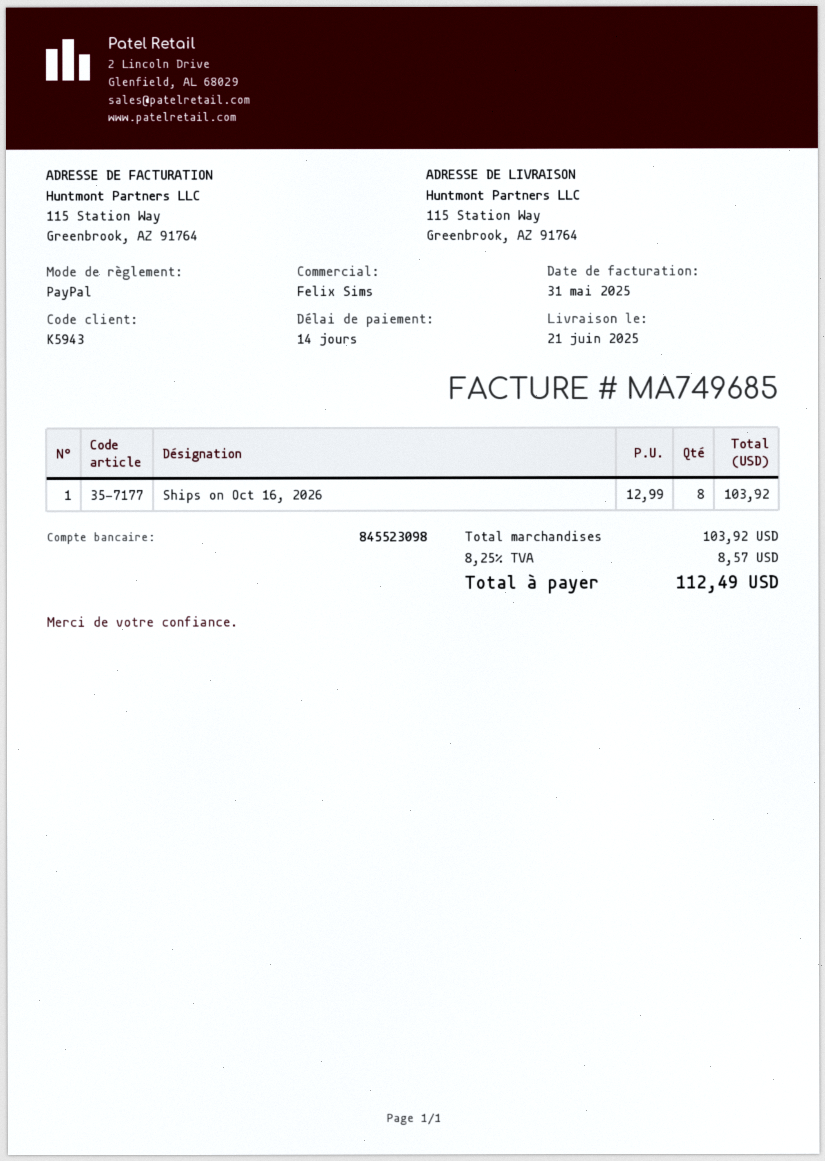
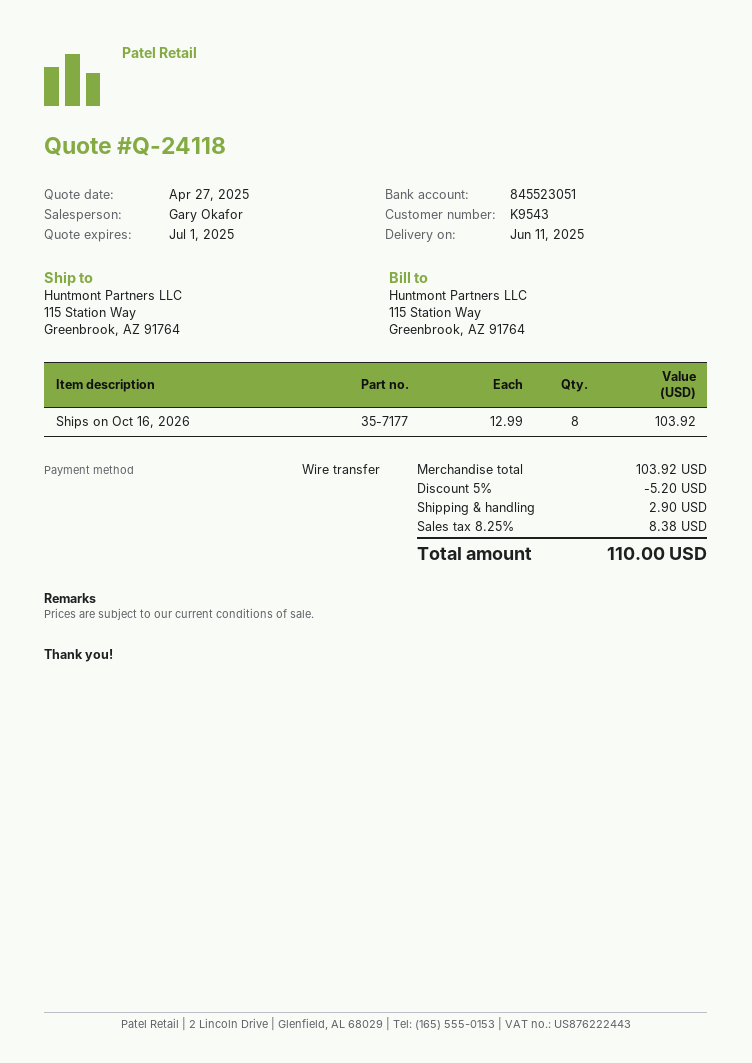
delivery date: 2025-06-21 -> 2025-06-11
customer number: K5943 -> K9543
sales rep: Felix Sims -> Gary Okafor
payment method: PayPal -> bank transfer
bank account: 845523098 -> 845523051
discount: none -> 5% = 5.20
shipping: none -> 2.90
tax: 8.25% = 8.57 -> 8.25% = 8.38
total: 112.49 -> 110.00

